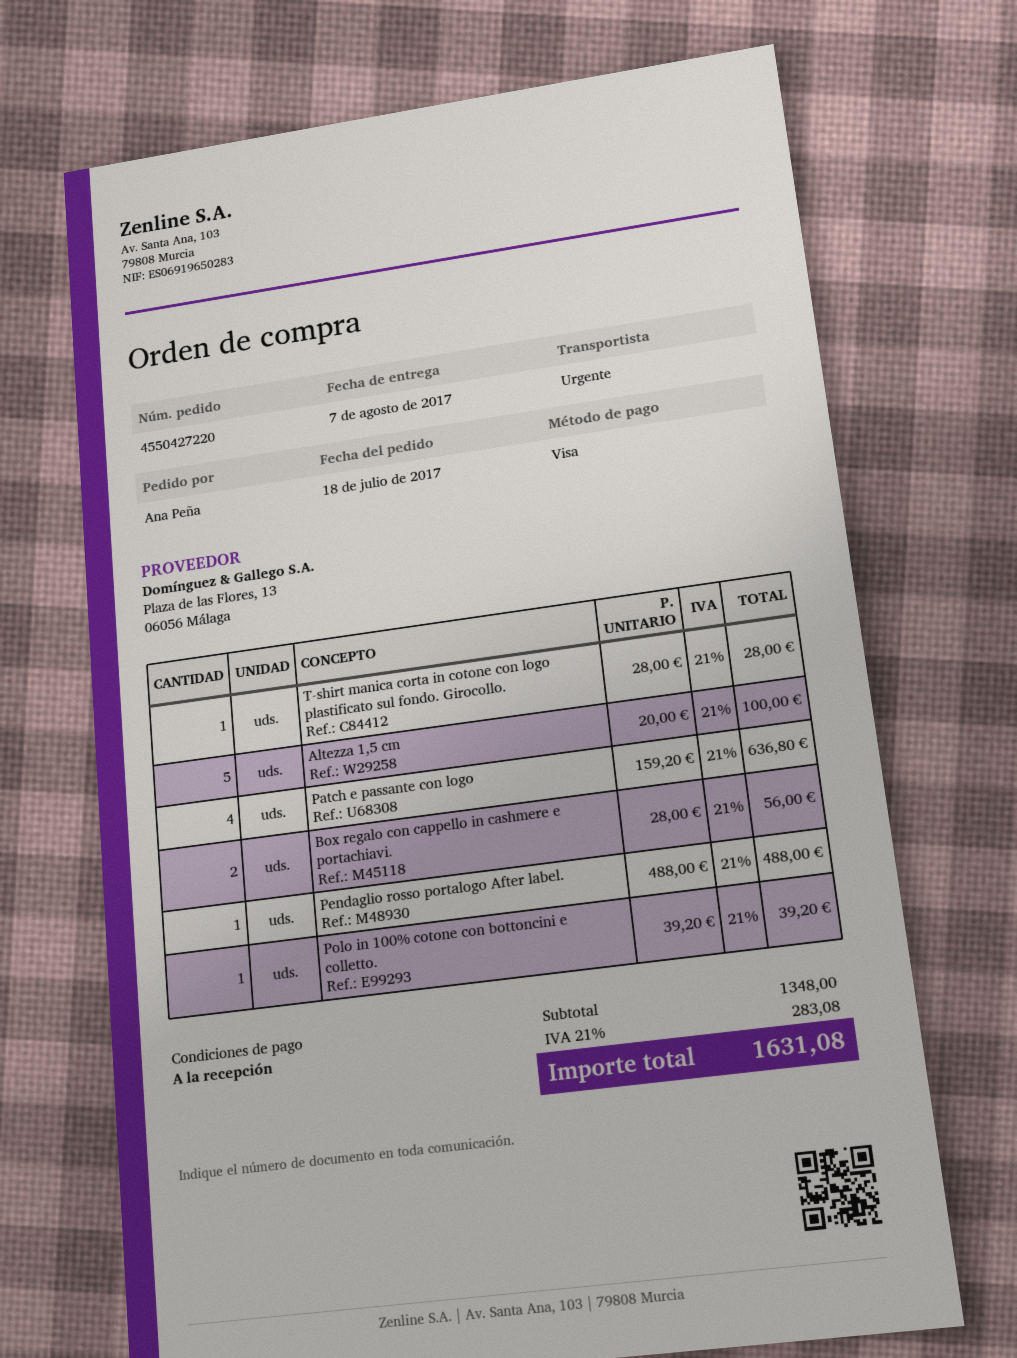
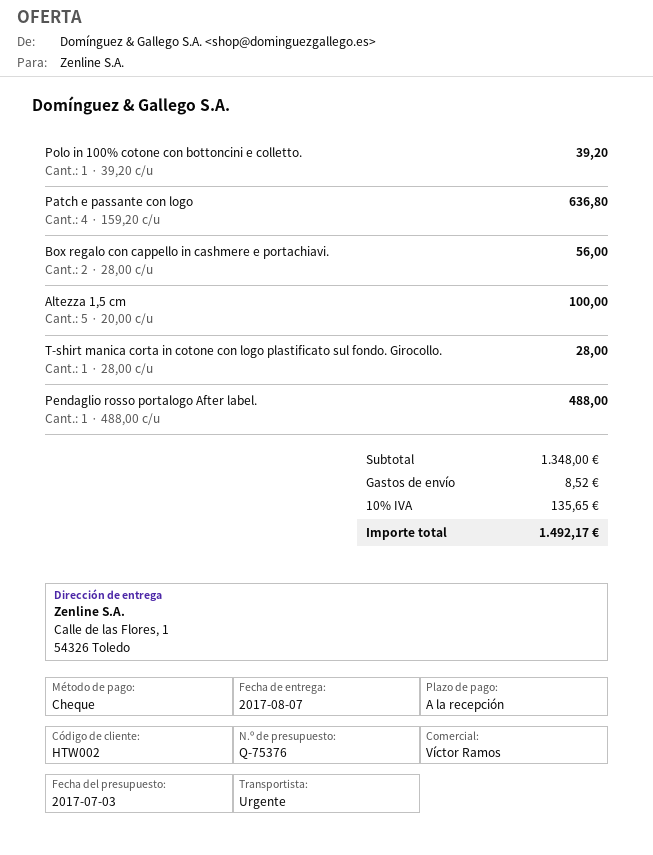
payment method: Visa -> cheque
shipping: none -> 8.52
tax: 21% = 283.08 -> 10% = 135.65
total: 1631.08 -> 1492.17

